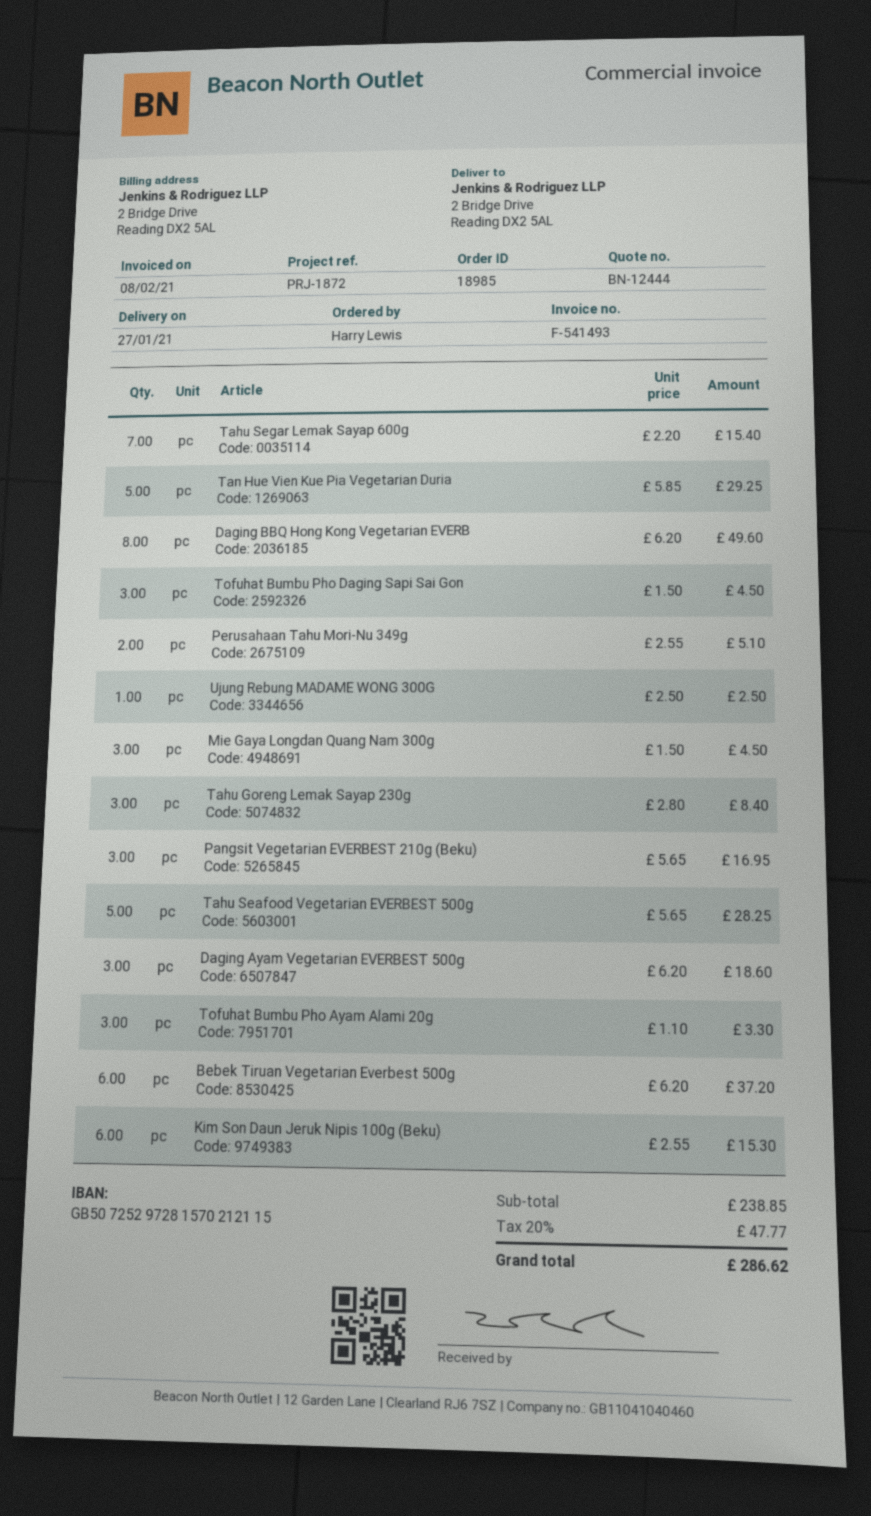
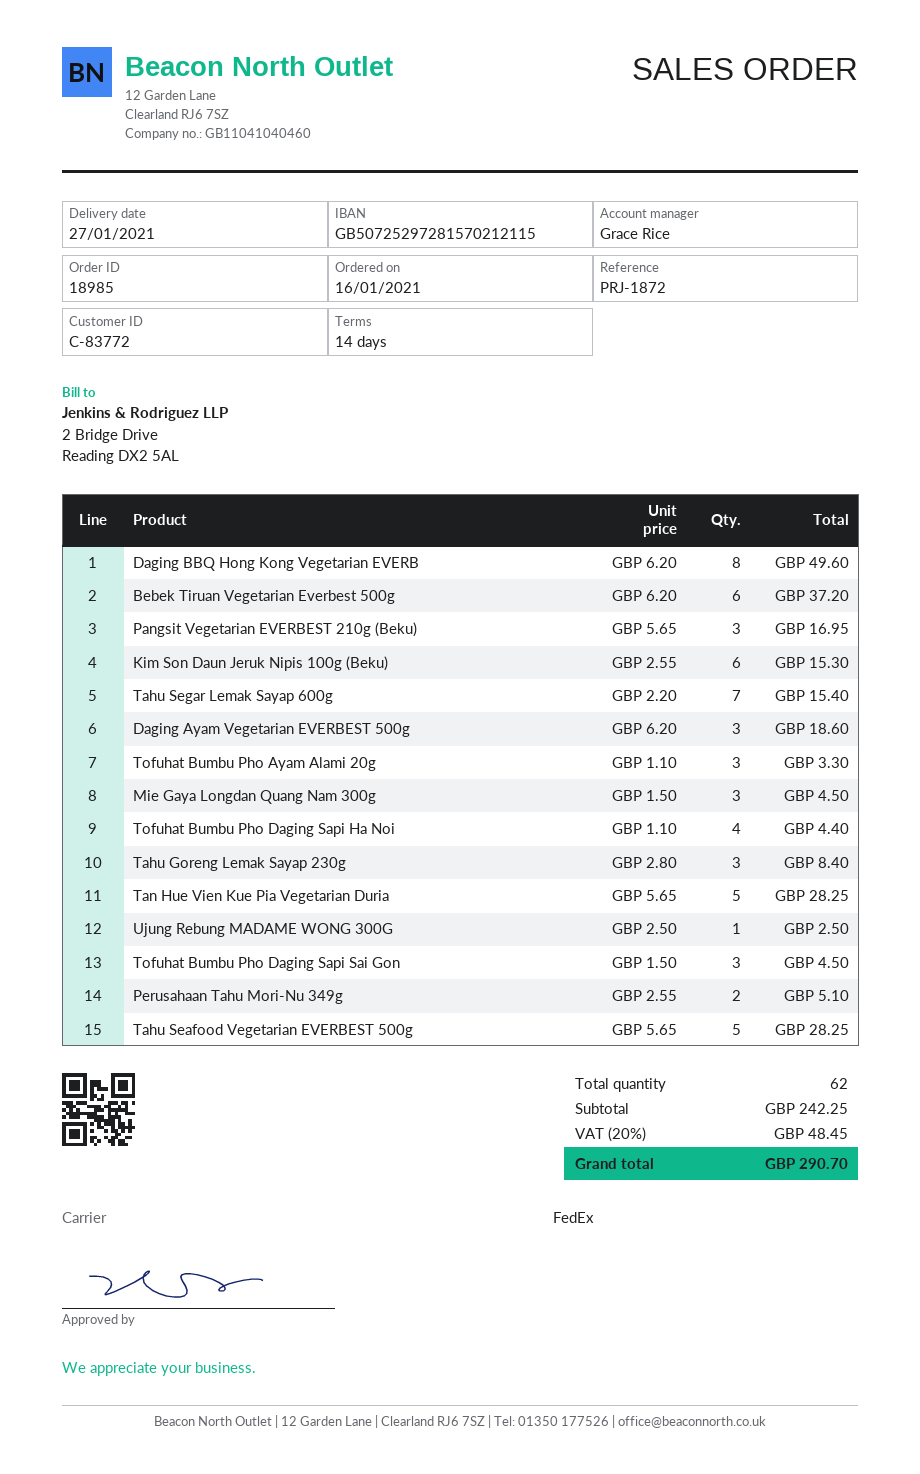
Tan Hue Vien Kue Pia Vegetarian Duria: 5 x 5.85 = 29.25 -> 5 x 5.65 = 28.25
Tofuhat Bumbu Pho Daging Sapi Ha Noi: none -> 4 x 1.10 = 4.40
subtotal: 238.85 -> 242.25
tax: 20% = 47.77 -> 20% = 48.45
total: 286.62 -> 290.70

